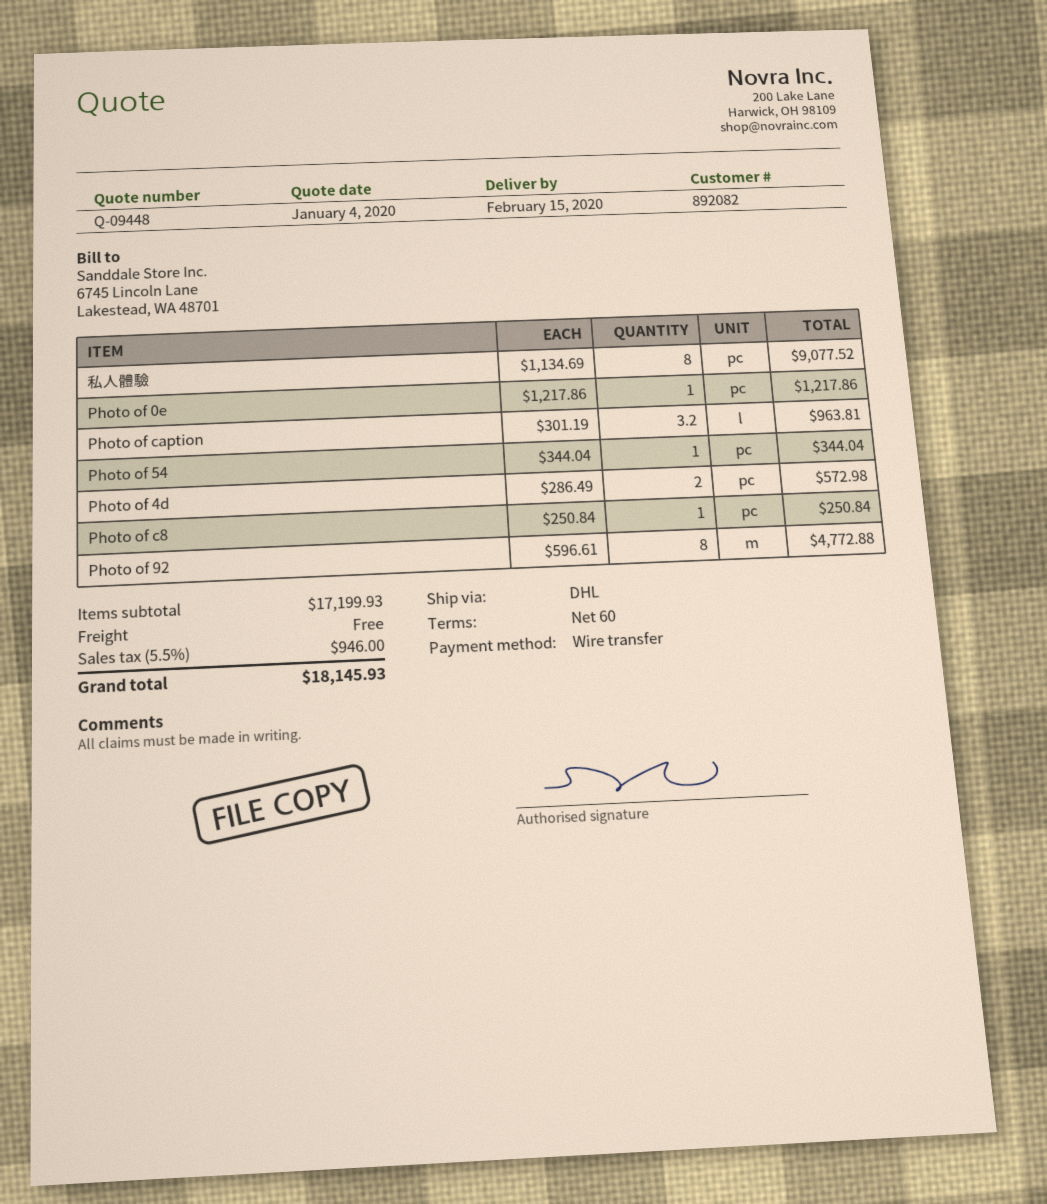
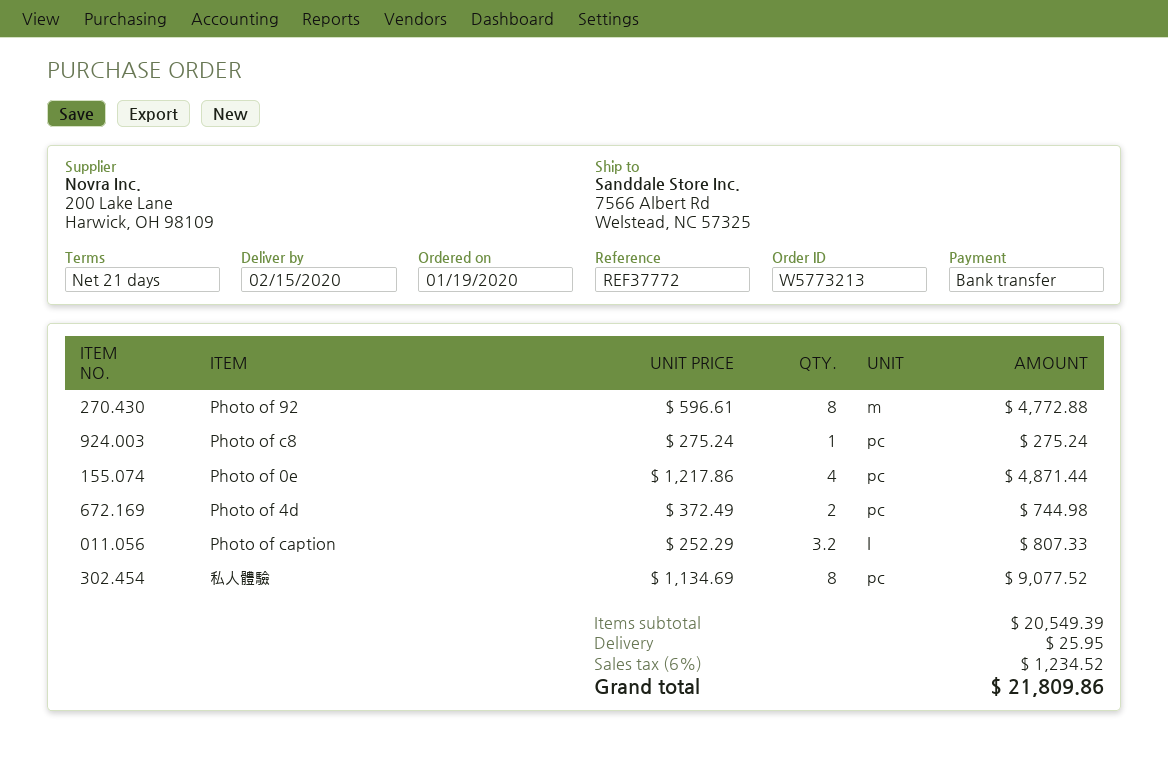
payment terms: 60 days -> 21 days
Photo of 0e: 1 x 1217.86 = 1217.86 -> 4 x 1217.86 = 4871.44
Photo of caption: 3.2 x 301.19 = 963.81 -> 3.2 x 252.29 = 807.33
Photo of 54: 1 x 344.04 = 344.04 -> none
Photo of 4d: 2 x 286.49 = 572.98 -> 2 x 372.49 = 744.98
Photo of c8: 1 x 250.84 = 250.84 -> 1 x 275.24 = 275.24
subtotal: 17199.93 -> 20549.39
shipping: 0.00 -> 25.95
tax: 5.5% = 946.00 -> 6% = 1234.52
total: 18145.93 -> 21809.86

